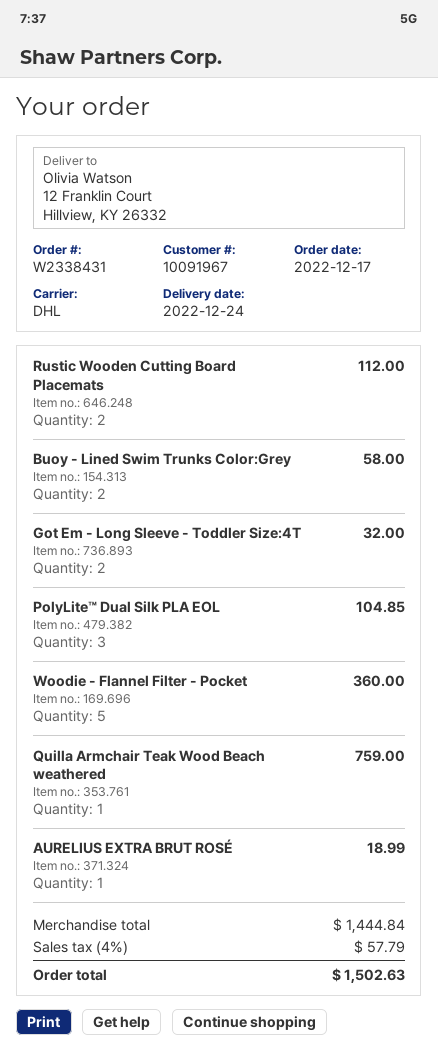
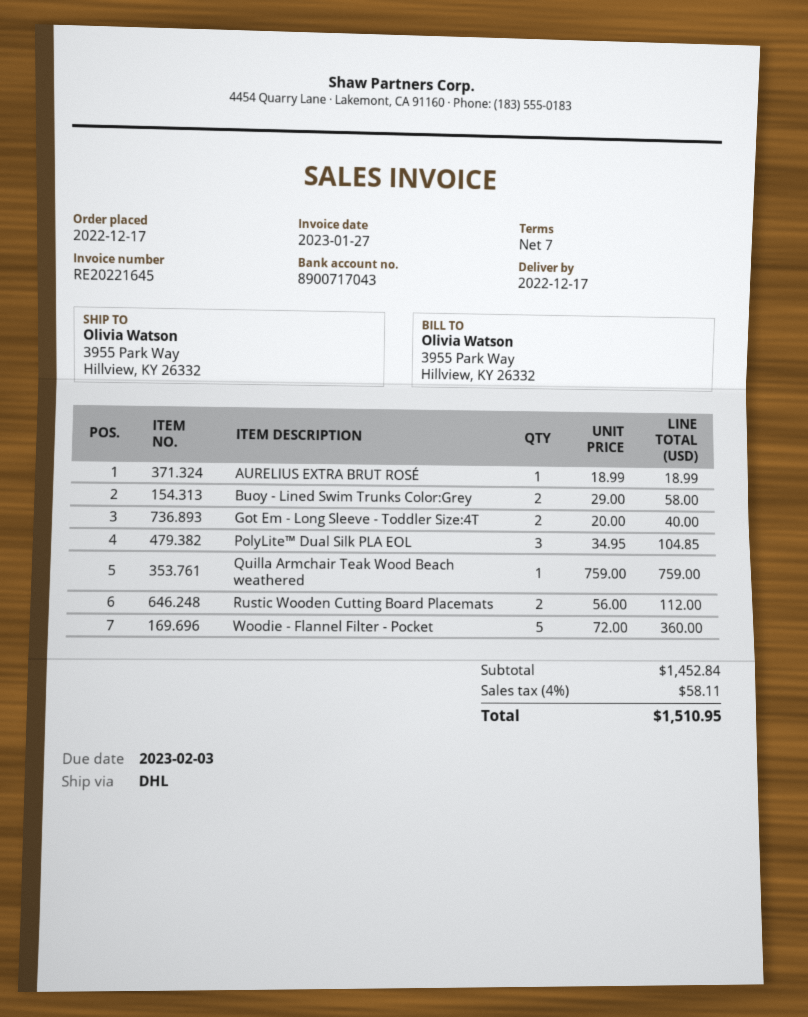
delivery date: 2022-12-24 -> 2022-12-17
ship to: 12 Franklin Court, Hillview, KY 26332 -> 3955 Park Way, Hillview, KY 26332
Got Em - Long Sleeve - Toddler Size:4T: 2 for 32.00 -> 2 for 40.00
subtotal: 1444.84 -> 1452.84
tax: 4% = 57.79 -> 4% = 58.11
total: 1502.63 -> 1510.95

